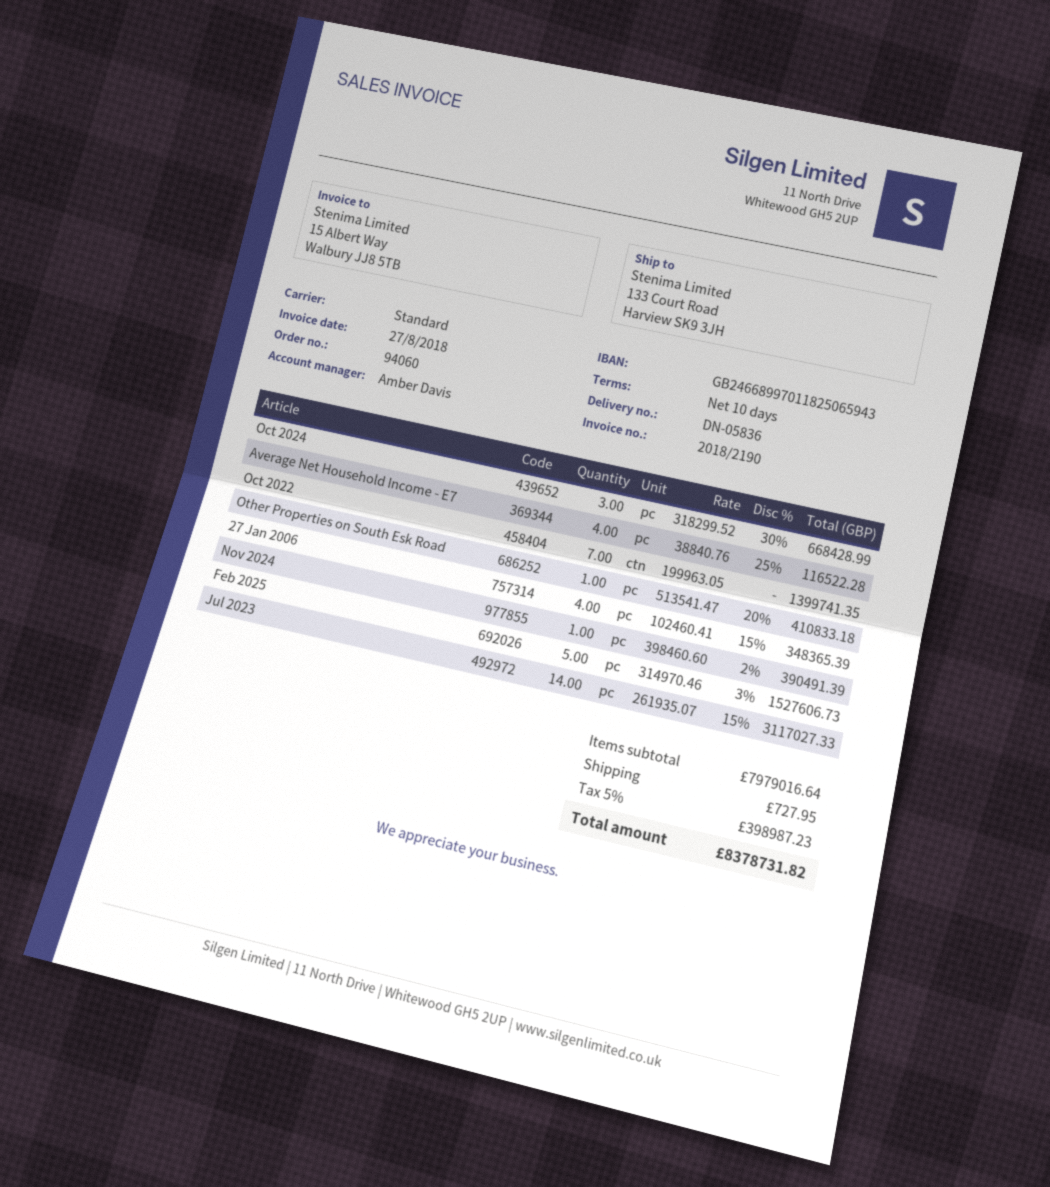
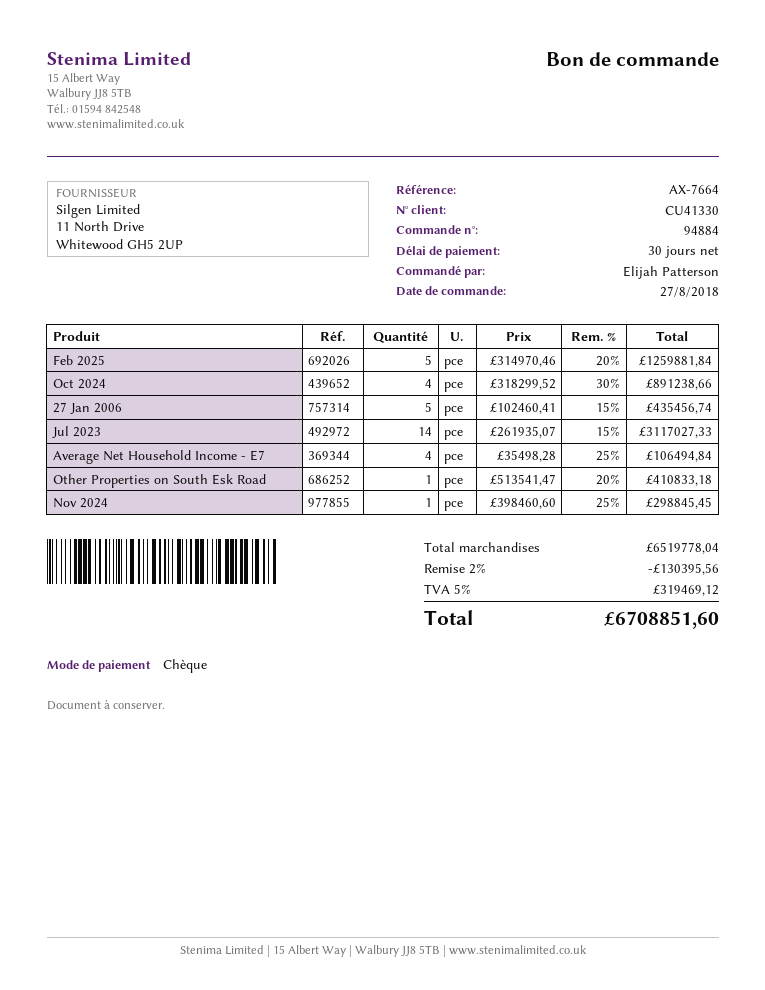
order number: 94060 -> 94884
payment terms: 10 days -> 30 days
Oct 2024: 3 x 318299.52 - 30% = 668428.99 -> 4 x 318299.52 - 30% = 891238.66
Average Net Household Income - E7: 4 x 38840.76 - 25% = 116522.28 -> 4 x 35498.28 - 25% = 106494.84
Oct 2022: 7 x 199963.05 = 1399741.35 -> none
27 Jan 2006: 4 x 102460.41 - 15% = 348365.39 -> 5 x 102460.41 - 15% = 435456.74
Nov 2024: 1 x 398460.60 - 2% = 390491.39 -> 1 x 398460.60 - 25% = 298845.45
Feb 2025: 5 x 314970.46 - 3% = 1527606.73 -> 5 x 314970.46 - 20% = 1259881.84
subtotal: 7979016.64 -> 6519778.04
discount: none -> 2% = 130395.56
shipping: 727.95 -> none
tax: 5% = 398987.23 -> 5% = 319469.12
total: 8378731.82 -> 6708851.60

